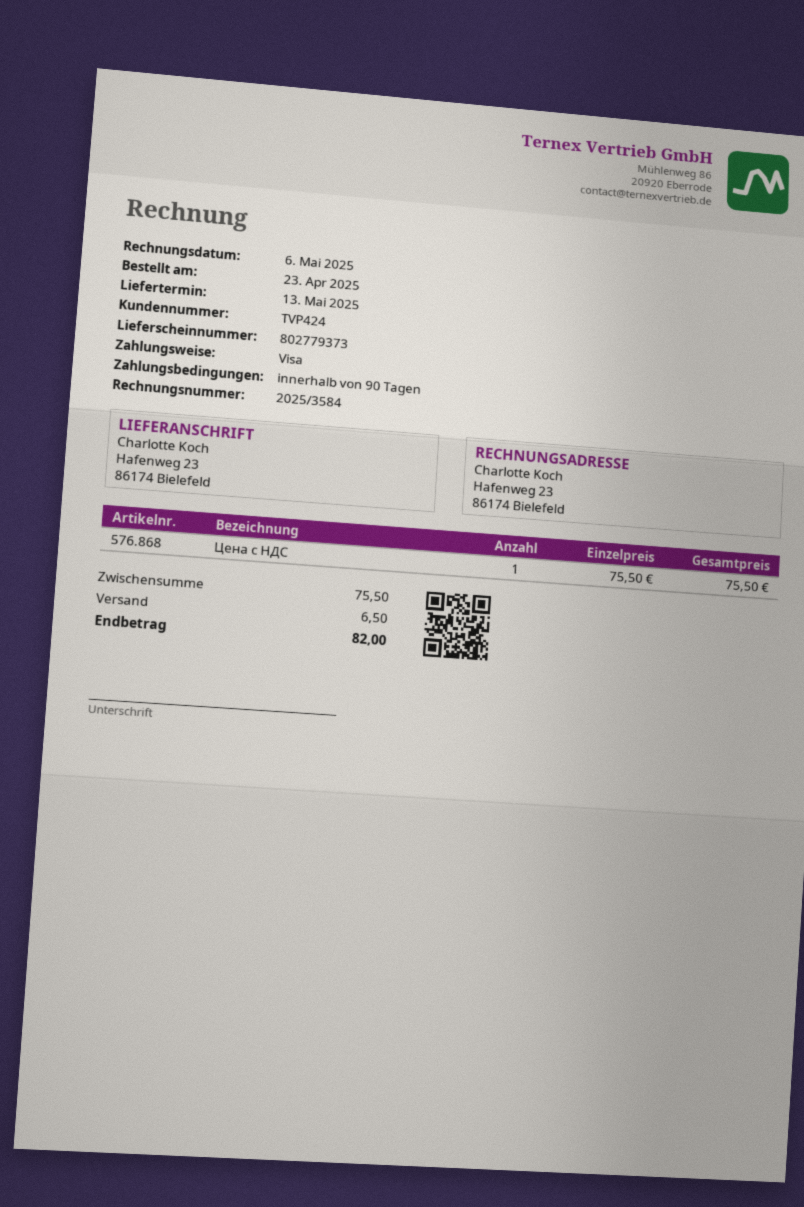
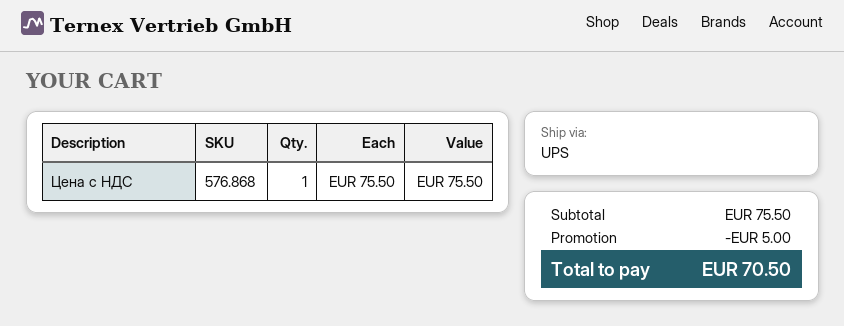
discount: none -> 5.00
shipping: 6.50 -> none
total: 82.00 -> 70.50

